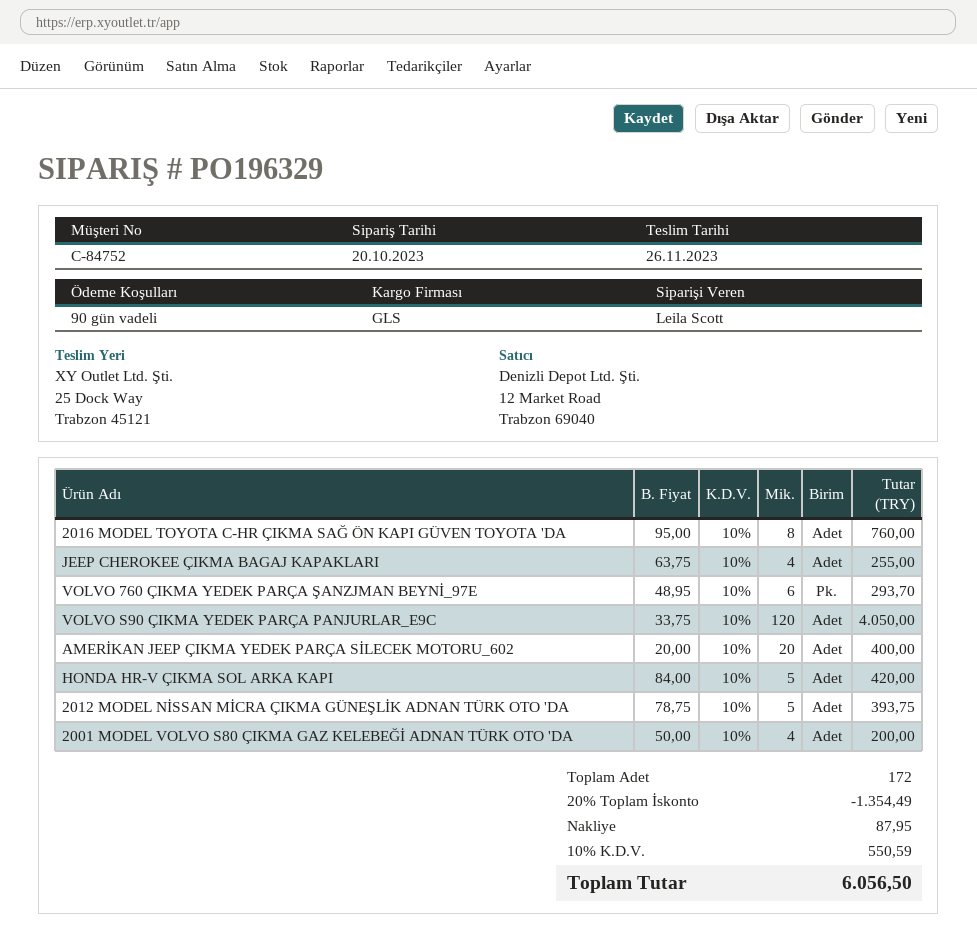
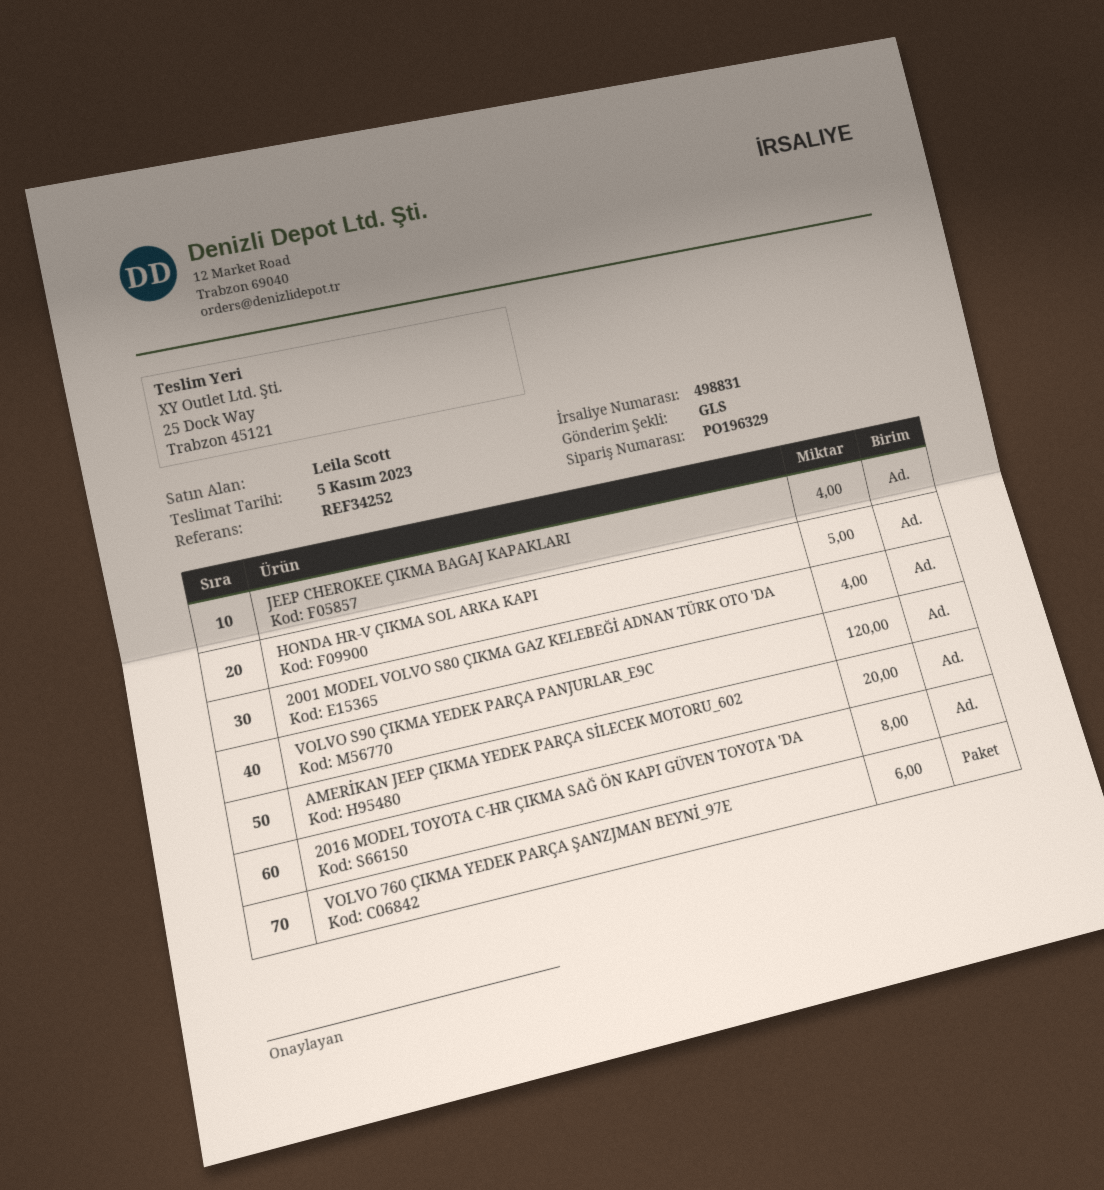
delivery date: 2023-11-26 -> 2023-11-05
2012 MODEL NİSSAN MİCRA ÇIKMA GÜNEŞLİK ADNAN TÜRK OTO 'DA: 5 -> none

